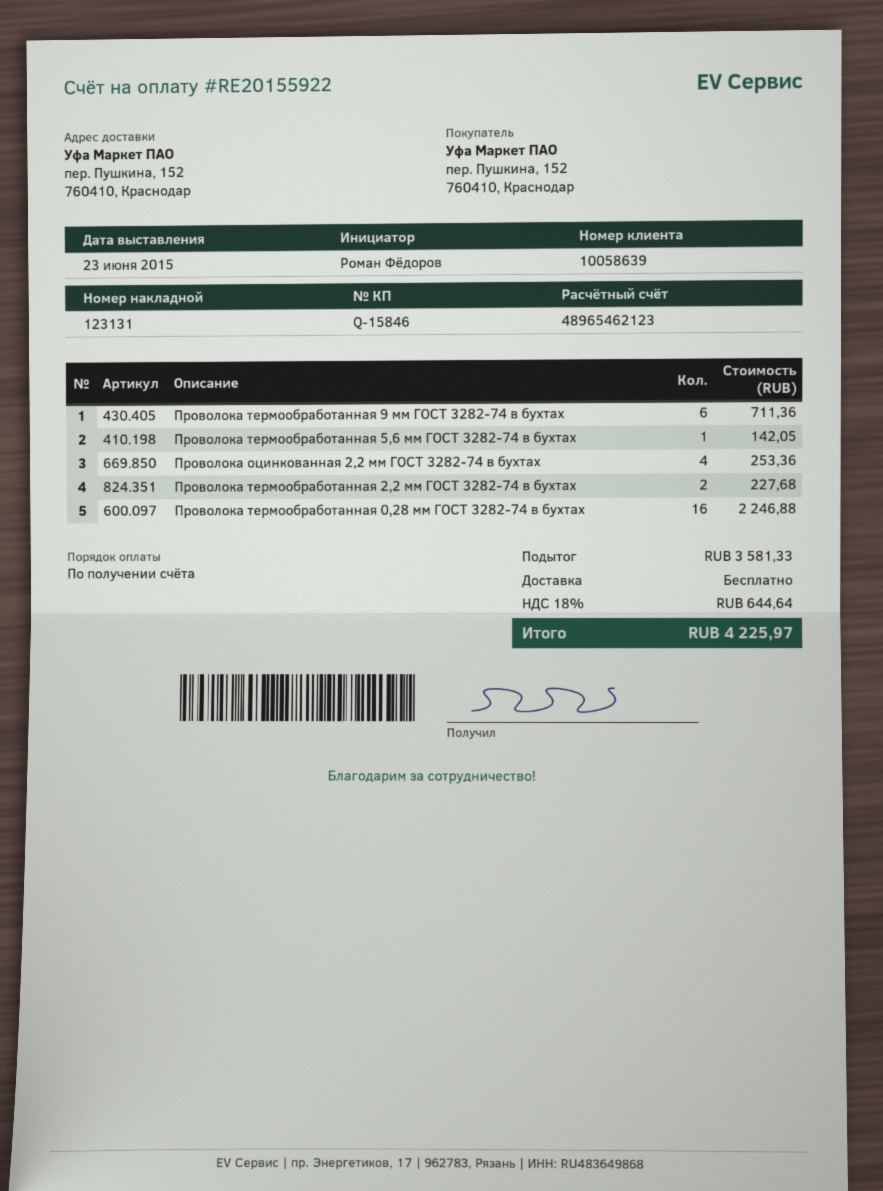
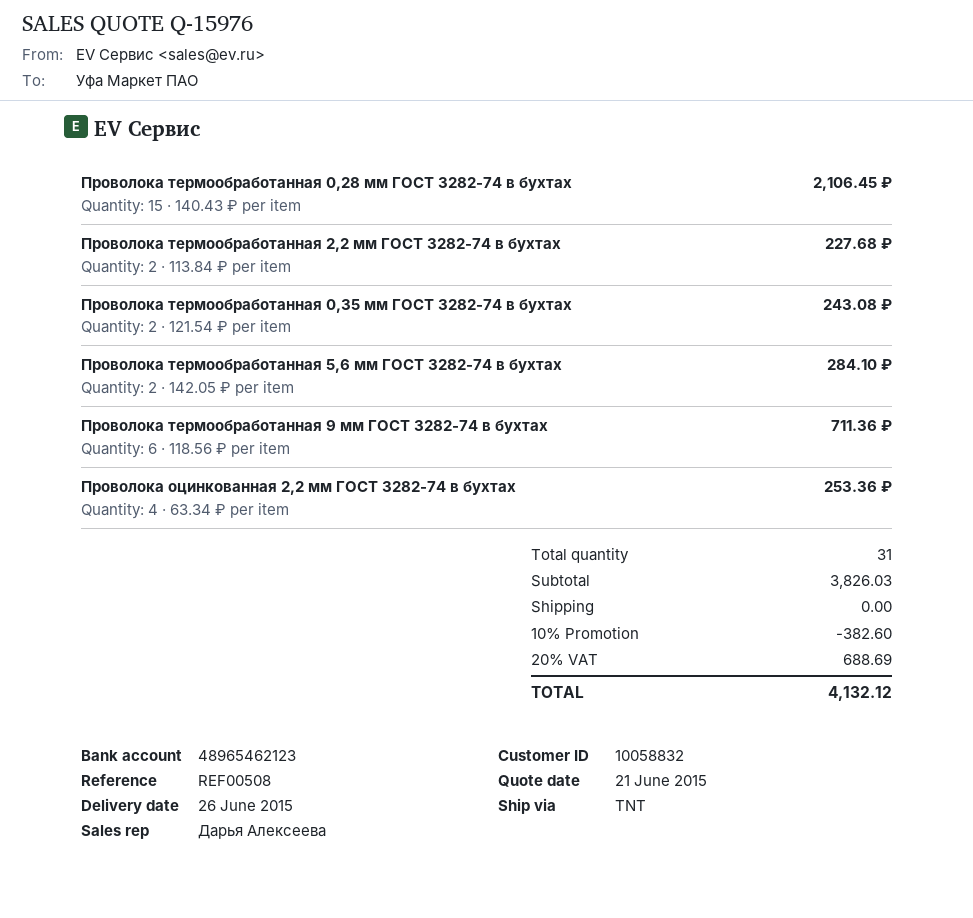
quote number: Q-15846 -> Q-15976
customer number: 10058639 -> 10058832
Проволока термообработанная 5,6 мм ГОСТ 3282-74 в бухтах: 1 for 142.05 -> 2 for 284.10
Проволока термообработанная 0,28 мм ГОСТ 3282-74 в бухтах: 16 for 2246.88 -> 15 for 2106.45
Проволока термообработанная 0,35 мм ГОСТ 3282-74 в бухтах: none -> 2 for 243.08
subtotal: 3581.33 -> 3826.03
discount: none -> 10% = 382.60
tax: 18% = 644.64 -> 20% = 688.69
total: 4225.97 -> 4132.12

